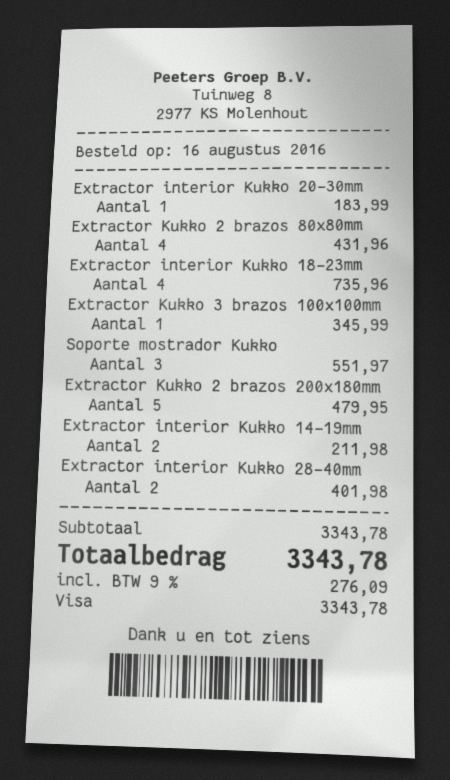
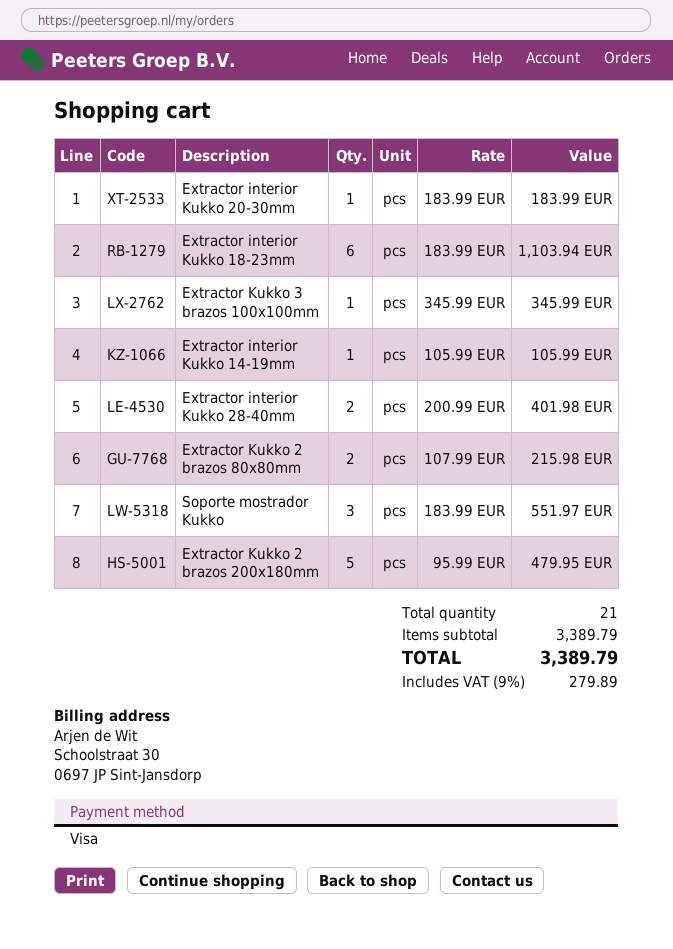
Extractor Kukko 2 brazos 80x80mm: 4 for 431.96 -> 2 for 215.98
Extractor interior Kukko 18-23mm: 4 for 735.96 -> 6 for 1103.94
Extractor interior Kukko 14-19mm: 2 for 211.98 -> 1 for 105.99
subtotal: 3343.78 -> 3389.79
tax: 9% = 276.09 -> 9% = 279.89
total: 3343.78 -> 3389.79

